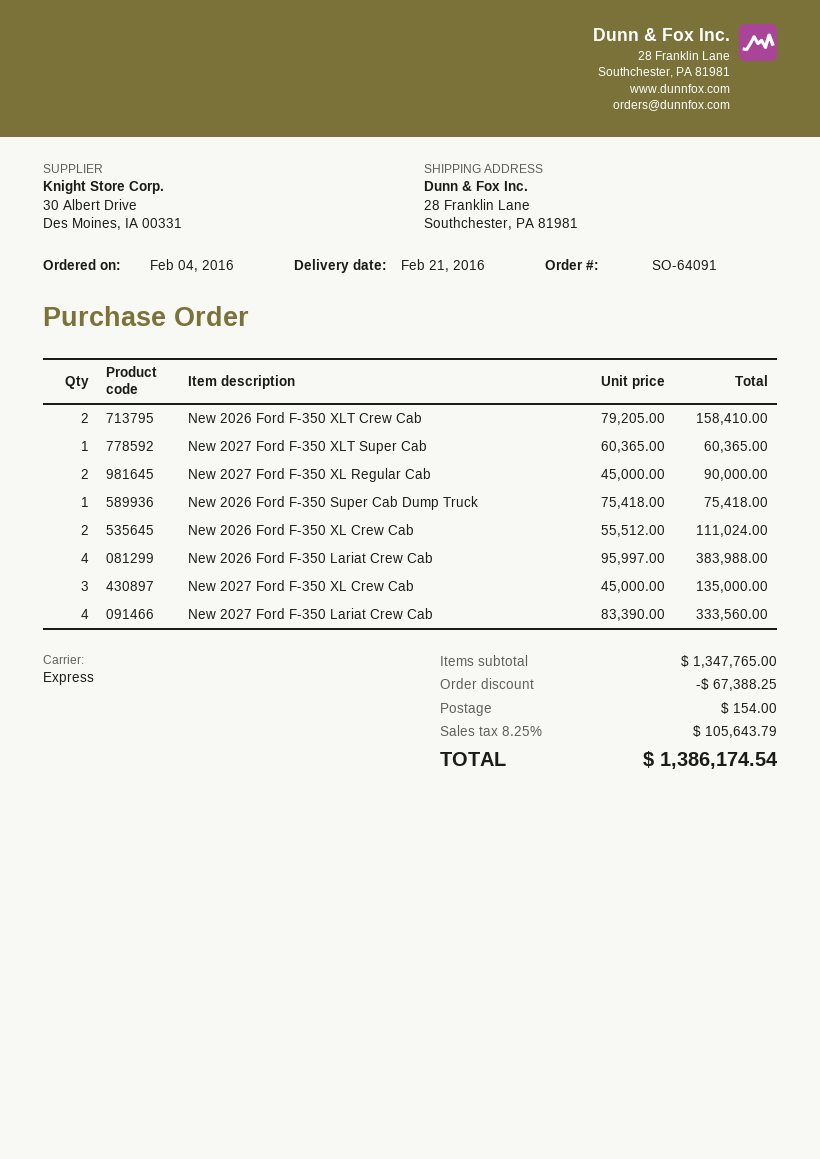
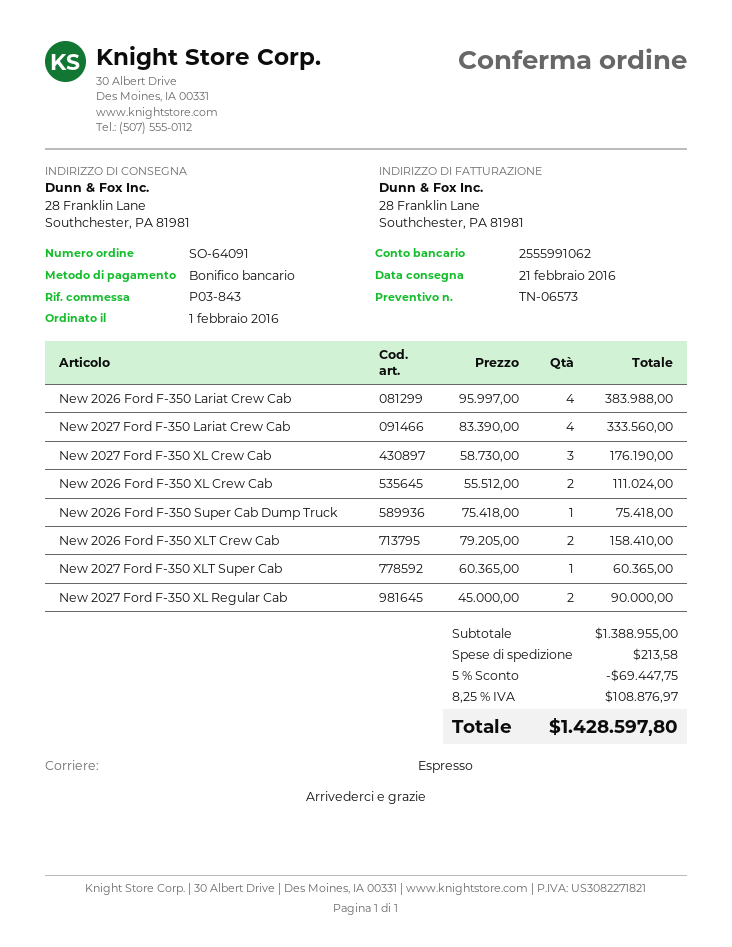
order date: 2016-02-04 -> 2016-02-01
New 2027 Ford F-350 XL Crew Cab: 3 x 45000.00 = 135000.00 -> 3 x 58730.00 = 176190.00
subtotal: 1347765.00 -> 1388955.00
discount: 67388.25 -> 69447.75
shipping: 154.00 -> 213.58
tax: 8.25% = 105643.79 -> 8.25% = 108876.97
total: 1386174.54 -> 1428597.80

